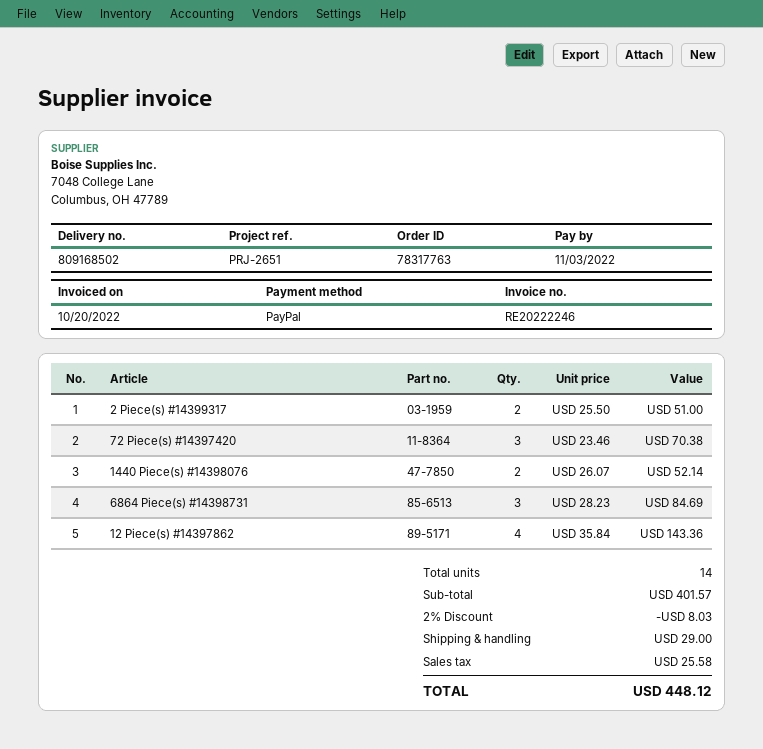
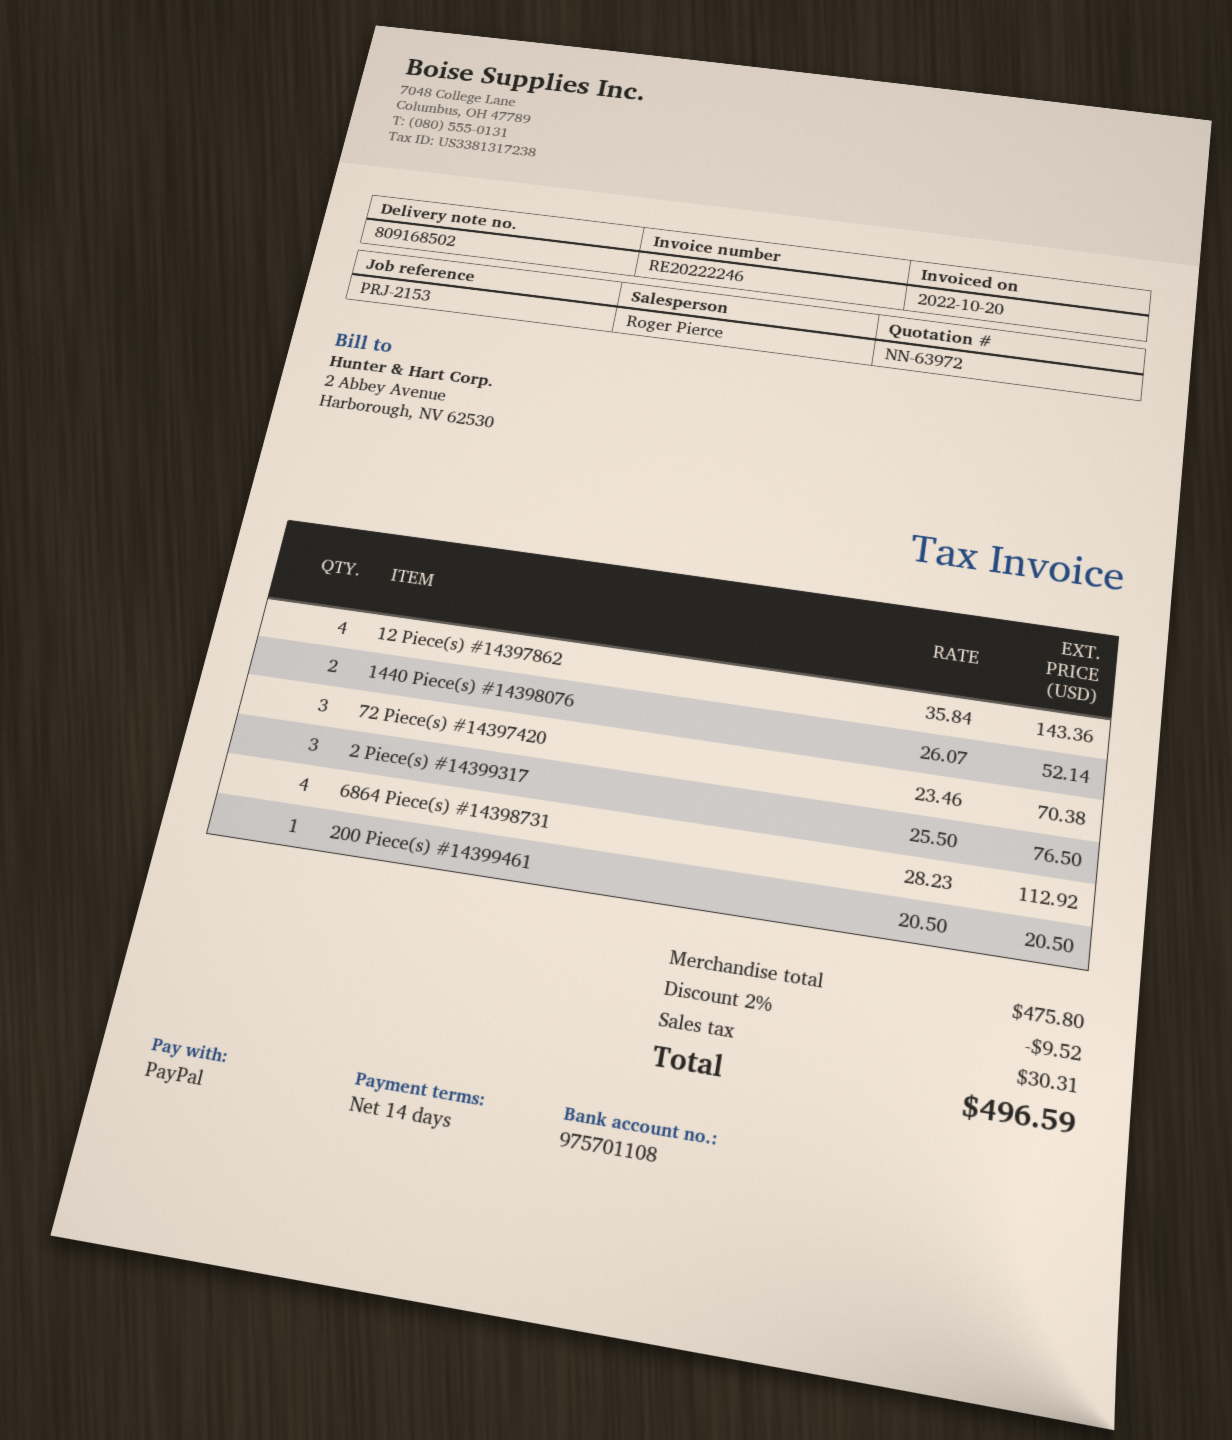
reference: PRJ-2651 -> PRJ-2153
2 Piece(s) #14399317: 2 x 25.50 = 51.00 -> 3 x 25.50 = 76.50
6864 Piece(s) #14398731: 3 x 28.23 = 84.69 -> 4 x 28.23 = 112.92
200 Piece(s) #14399461: none -> 1 x 20.50 = 20.50
subtotal: 401.57 -> 475.80
discount: 2% = 8.03 -> 2% = 9.52
shipping: 29.00 -> none
tax: 25.58 -> 30.31
total: 448.12 -> 496.59

